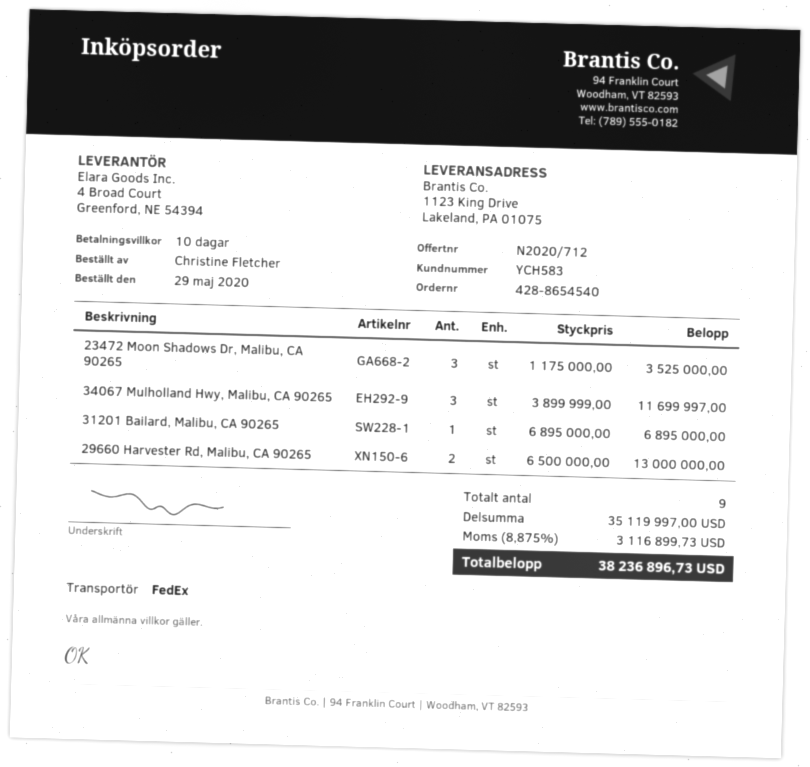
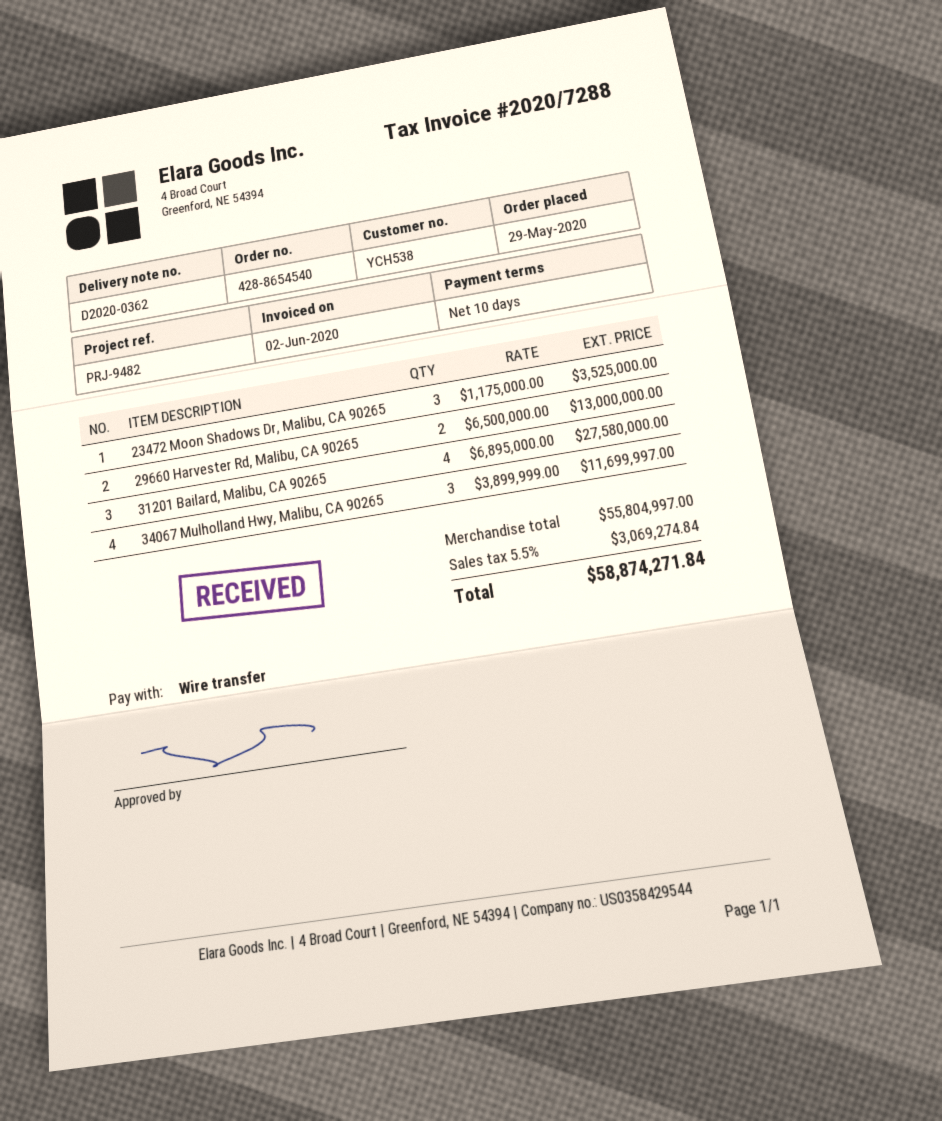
customer number: YCH583 -> YCH538
31201 Bailard, Malibu, CA 90265: 1 x 6895000.00 = 6895000.00 -> 4 x 6895000.00 = 27580000.00
subtotal: 35119997.00 -> 55804997.00
tax: 8.875% = 3116899.73 -> 5.5% = 3069274.84
total: 38236896.73 -> 58874271.84

